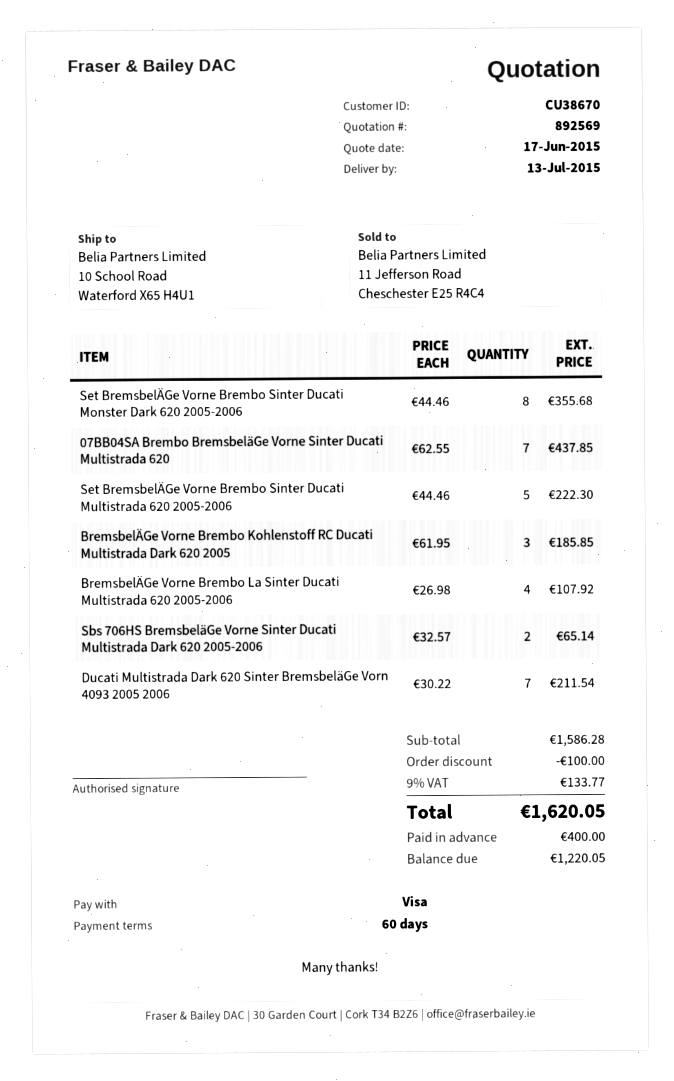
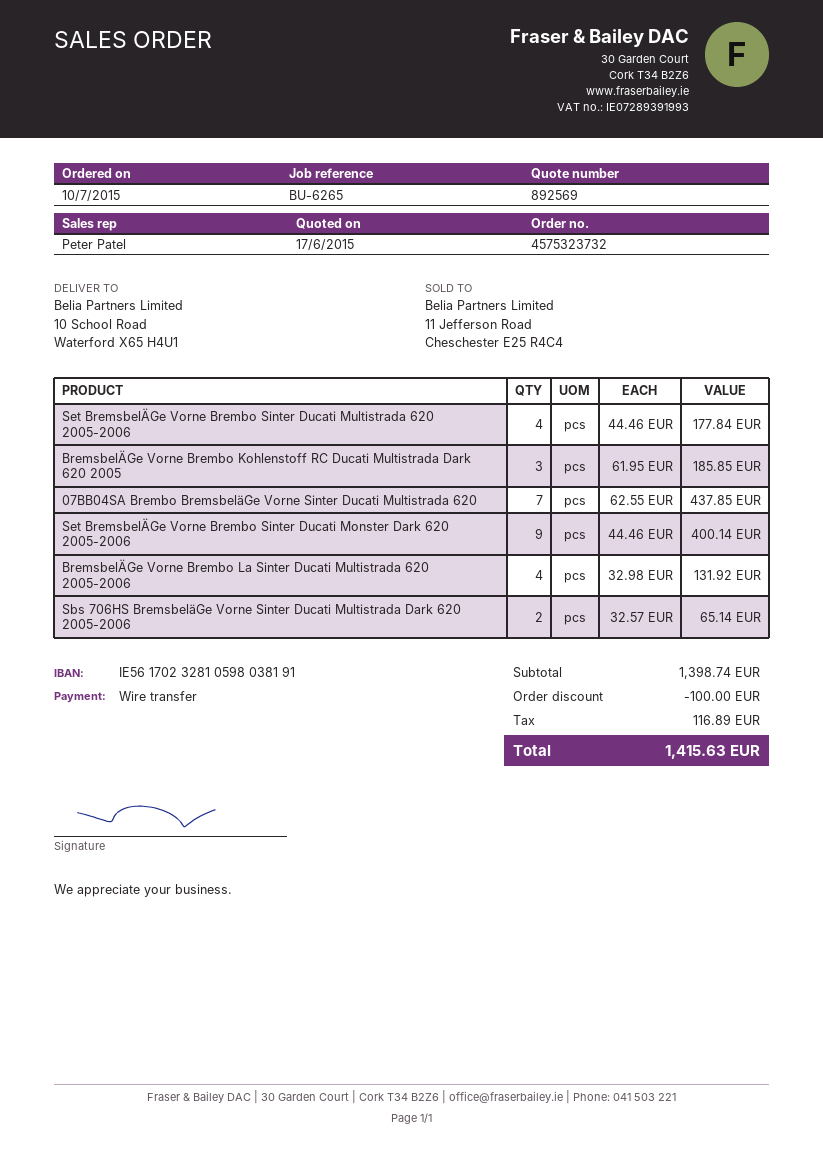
payment method: Visa -> bank transfer
Set BremsbelÄGe Vorne Brembo Sinter Ducati Monster Dark 620 2005-2006: 8 x 44.46 = 355.68 -> 9 x 44.46 = 400.14
Set BremsbelÄGe Vorne Brembo Sinter Ducati Multistrada 620 2005-2006: 5 x 44.46 = 222.30 -> 4 x 44.46 = 177.84
BremsbelÄGe Vorne Brembo La Sinter Ducati Multistrada 620 2005-2006: 4 x 26.98 = 107.92 -> 4 x 32.98 = 131.92
Ducati Multistrada Dark 620 Sinter BremsbeläGe Vorn 4093 2005 2006: 7 x 30.22 = 211.54 -> none
subtotal: 1586.28 -> 1398.74
tax: 133.77 -> 116.89
total: 1620.05 -> 1415.63

